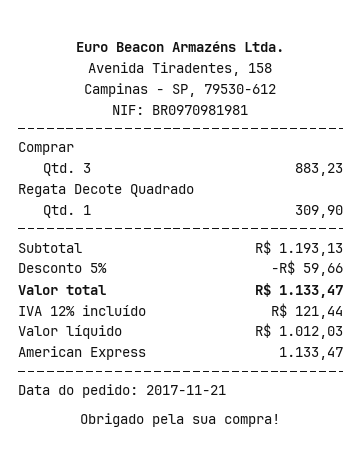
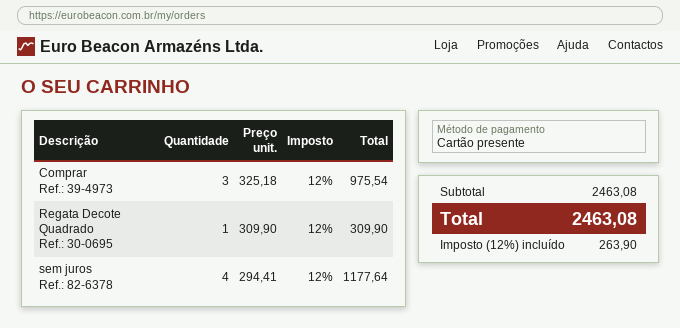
payment method: American Express -> gift card
Comprar: 3 for 883.23 -> 3 for 975.54
sem juros: none -> 4 for 1177.64
subtotal: 1193.13 -> 2463.08
discount: 5% = 59.66 -> none
tax: 12% = 121.44 -> 12% = 263.90
total: 1133.47 -> 2463.08

